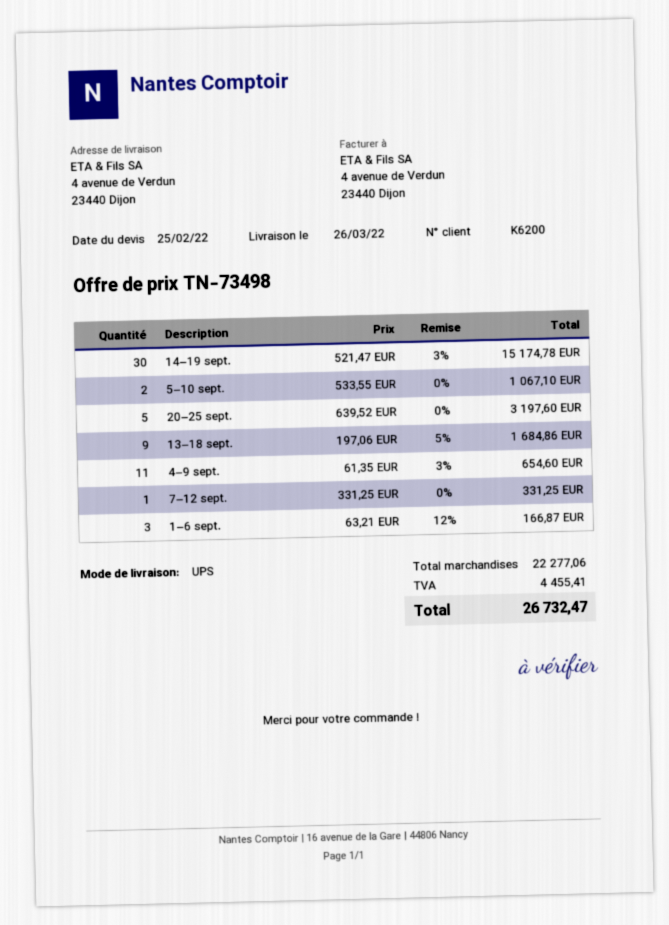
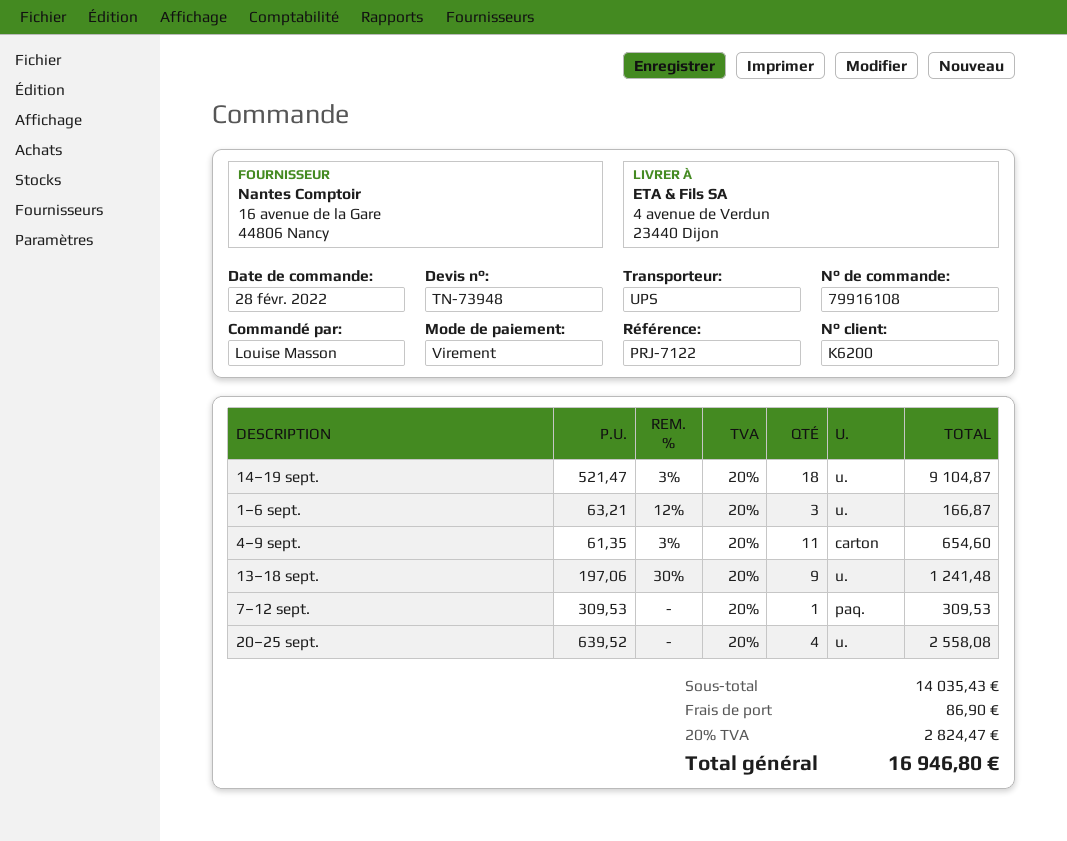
quote number: TN-73498 -> TN-73948
14–19 sept.: 30 x 521.47 - 3% = 15174.78 -> 18 x 521.47 - 3% = 9104.87
5–10 sept.: 2 x 533.55 = 1067.10 -> none
20–25 sept.: 5 x 639.52 = 3197.60 -> 4 x 639.52 = 2558.08
13–18 sept.: 9 x 197.06 - 5% = 1684.86 -> 9 x 197.06 - 30% = 1241.48
7–12 sept.: 1 x 331.25 = 331.25 -> 1 x 309.53 = 309.53
subtotal: 22277.06 -> 14035.43
shipping: none -> 86.90
tax: 4455.41 -> 2824.47
total: 26732.47 -> 16946.80

